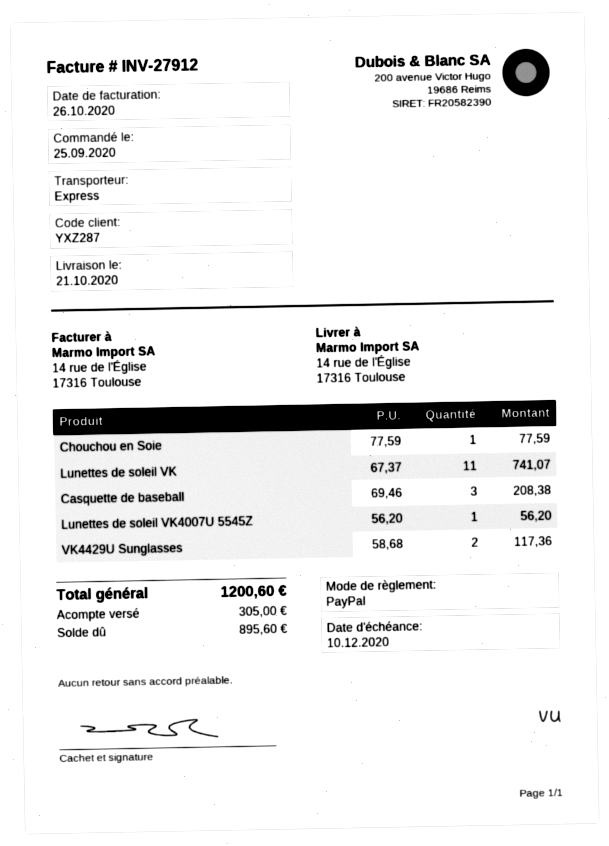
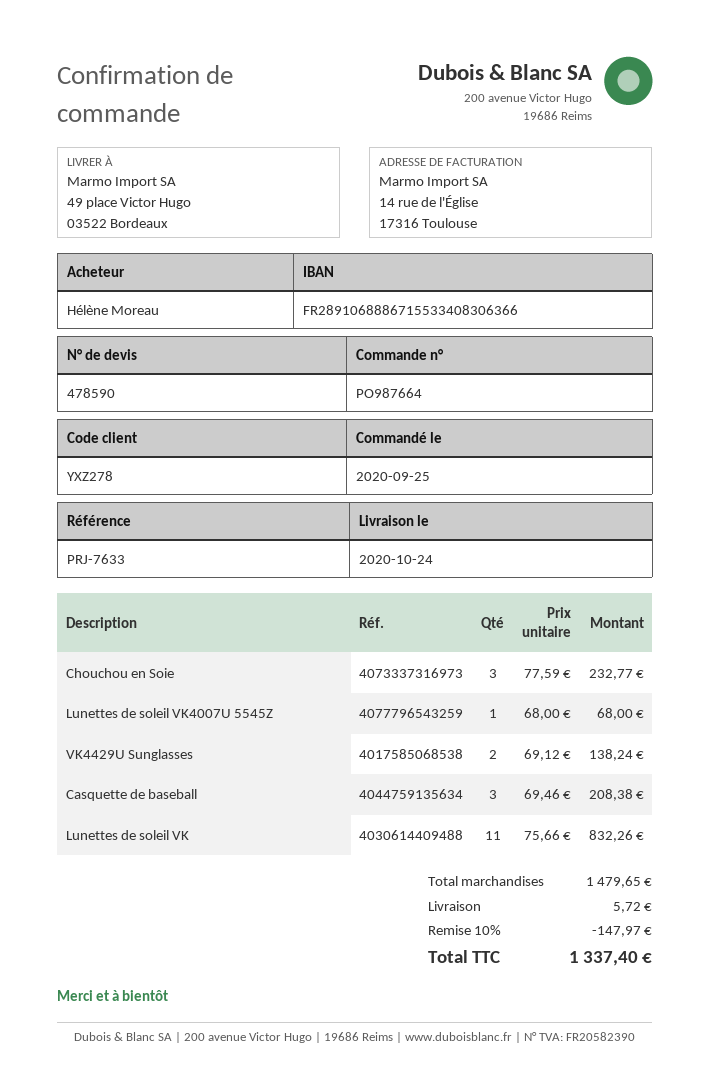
delivery date: 2020-10-21 -> 2020-10-24
customer number: YXZ287 -> YXZ278
ship to: 14 rue de l'Église, 17316 Toulouse -> 49 place Victor Hugo, 03522 Bordeaux
Chouchou en Soie: 1 x 77.59 = 77.59 -> 3 x 77.59 = 232.77
Lunettes de soleil VK: 11 x 67.37 = 741.07 -> 11 x 75.66 = 832.26
Lunettes de soleil VK4007U 5545Z: 1 x 56.20 = 56.20 -> 1 x 68.00 = 68.00
VK4429U Sunglasses: 2 x 58.68 = 117.36 -> 2 x 69.12 = 138.24
discount: none -> 10% = 147.97
shipping: none -> 5.72
total: 1200.60 -> 1337.40

